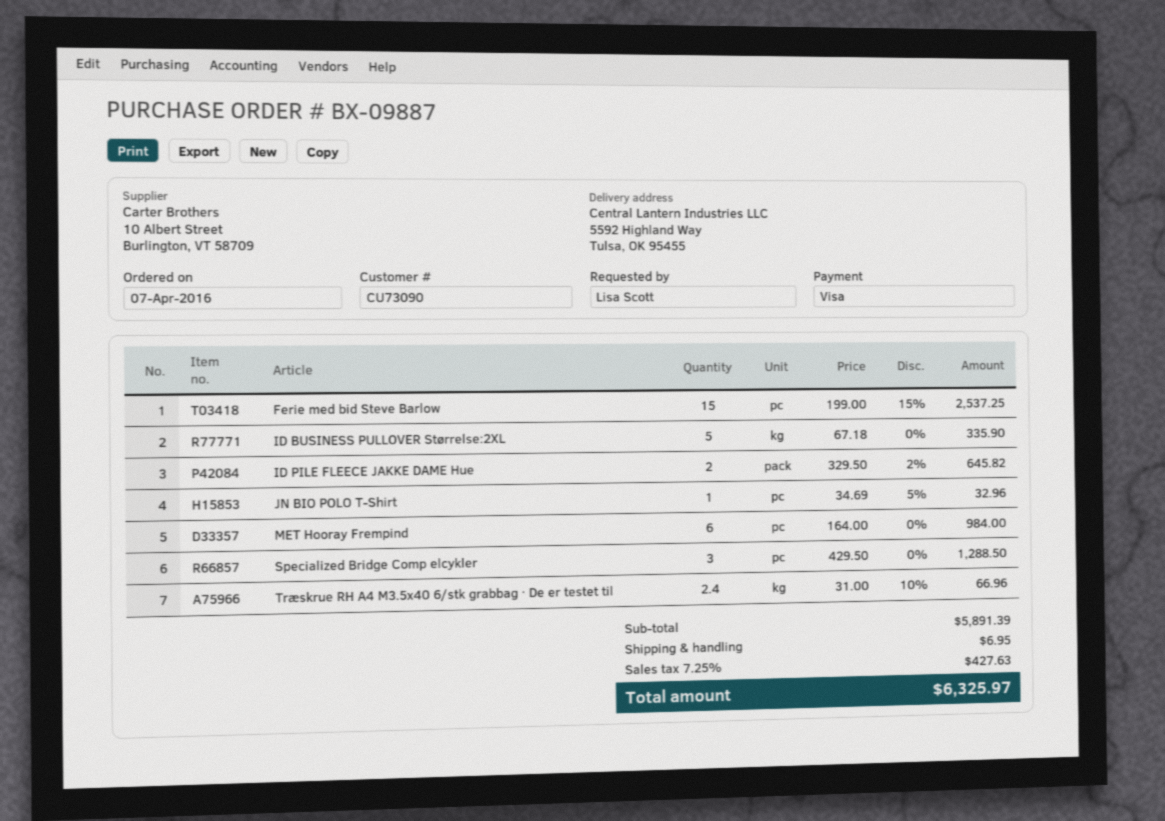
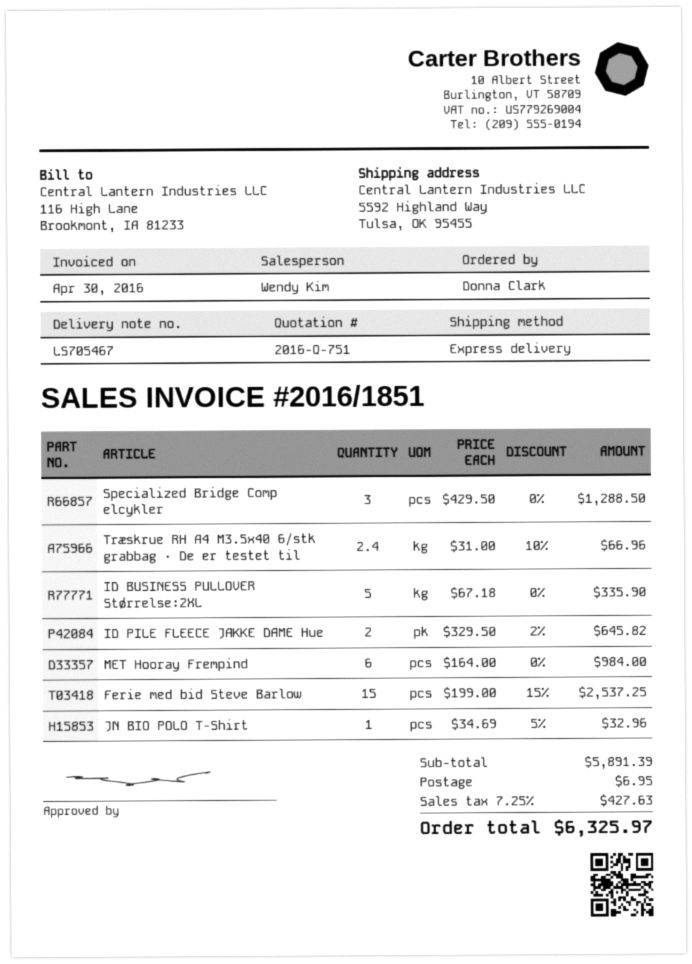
ordered by: Lisa Scott -> Donna Clark

